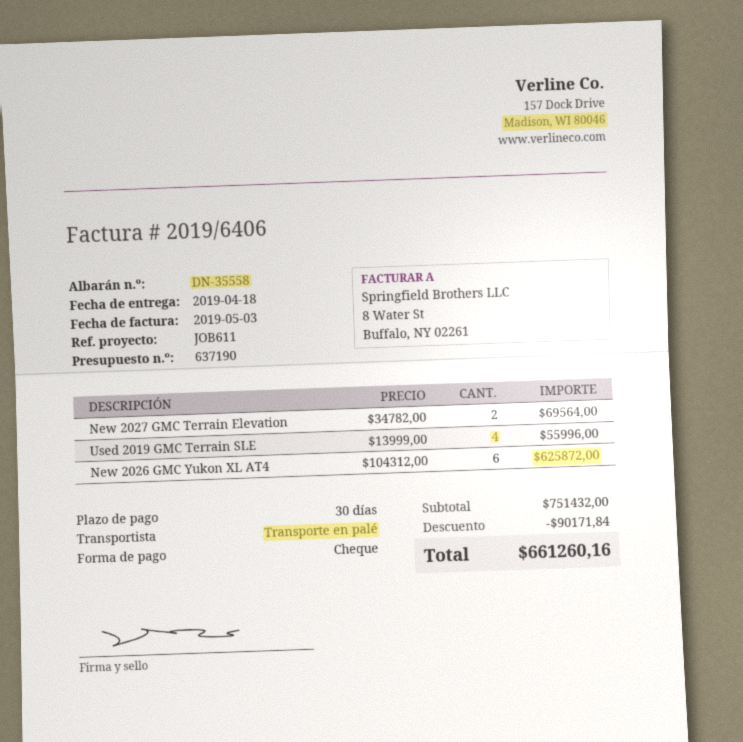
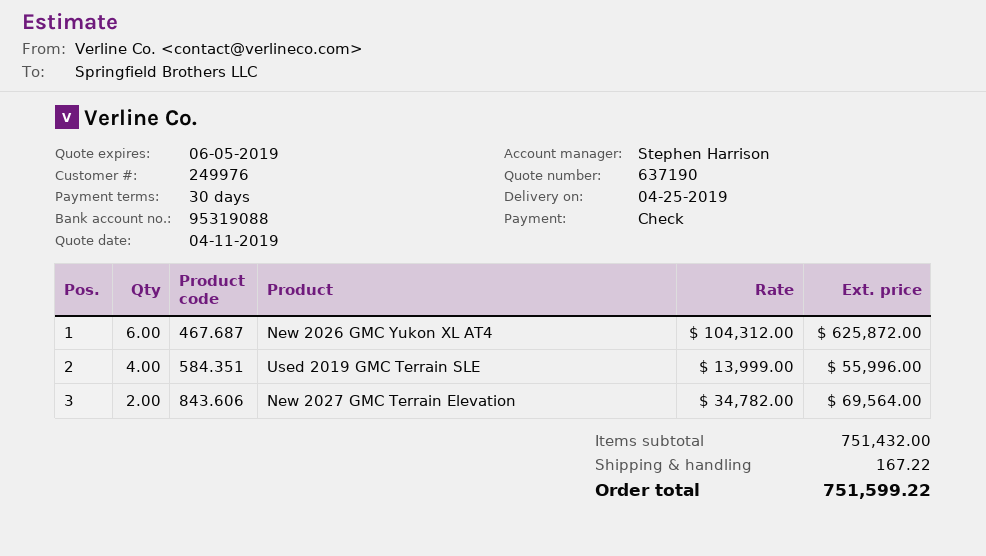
delivery date: 2019-04-18 -> 2019-04-25
discount: 90171.84 -> none
shipping: none -> 167.22
total: 661260.16 -> 751599.22

